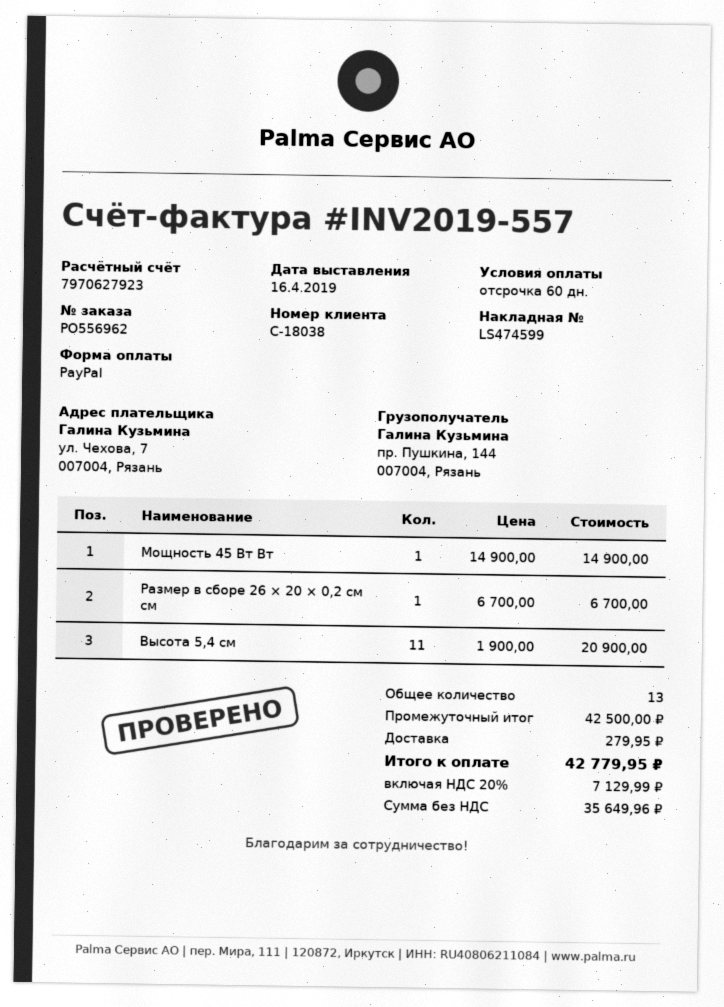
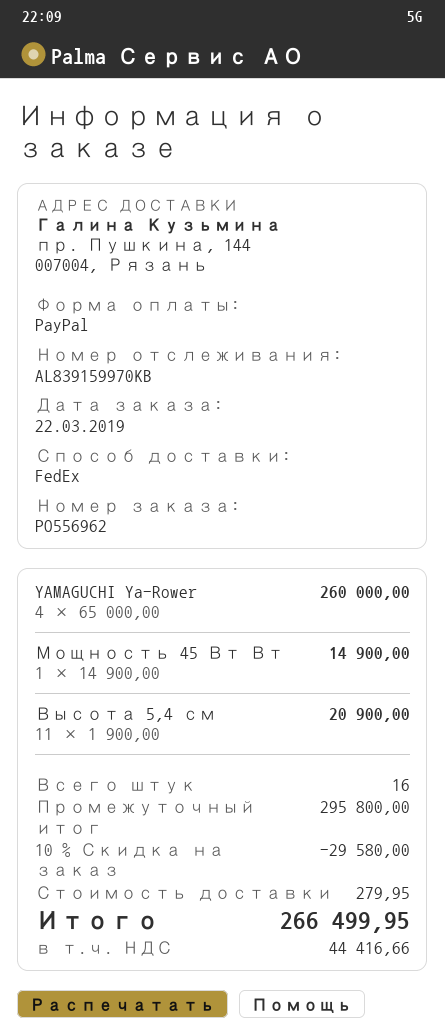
Размер в сборе 26 × 20 × 0,2 см см: 1 x 6700.00 = 6700.00 -> none
YAMAGUCHI Ya-Rower: none -> 4 x 65000.00 = 260000.00
total quantity: 13 -> 16
subtotal: 42500.00 -> 295800.00
discount: none -> 10% = 29580.00
tax: 7129.99 -> 44416.66
total: 42779.95 -> 266499.95

